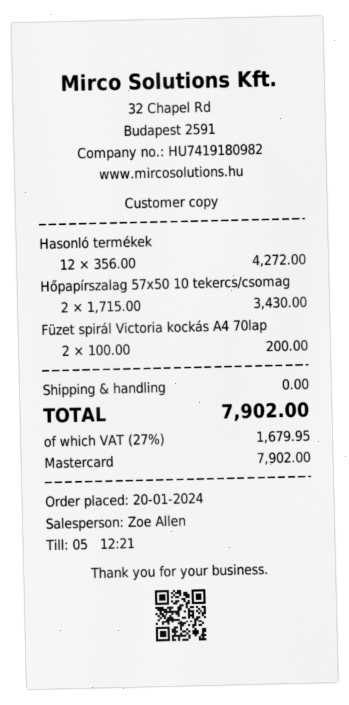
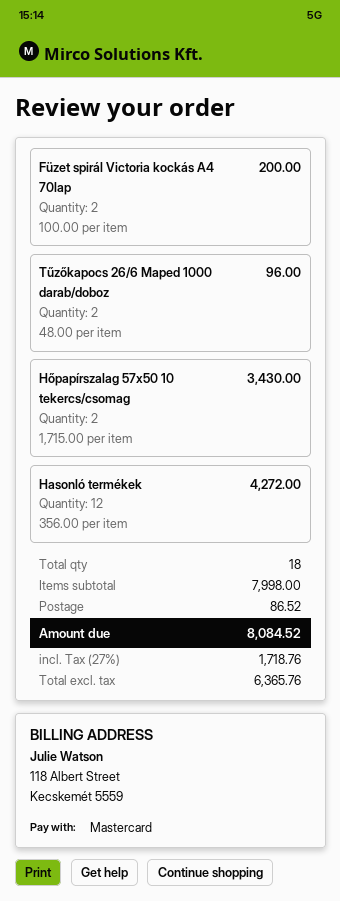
Tűzőkapocs 26/6 Maped 1000 darab/doboz: none -> 2 x 48.00 = 96.00
shipping: 0.00 -> 86.52
tax: 27% = 1679.95 -> 27% = 1718.76
total: 7902.00 -> 8084.52

